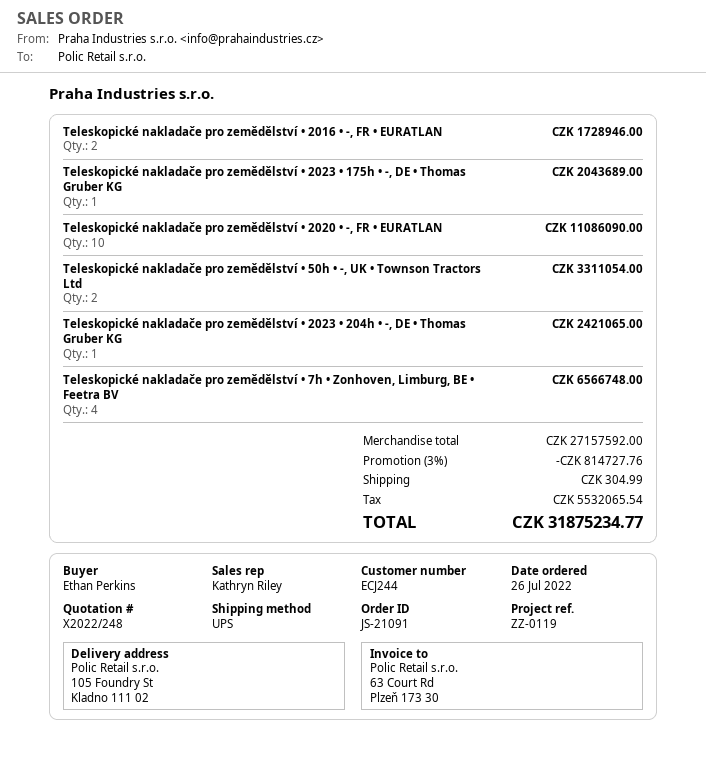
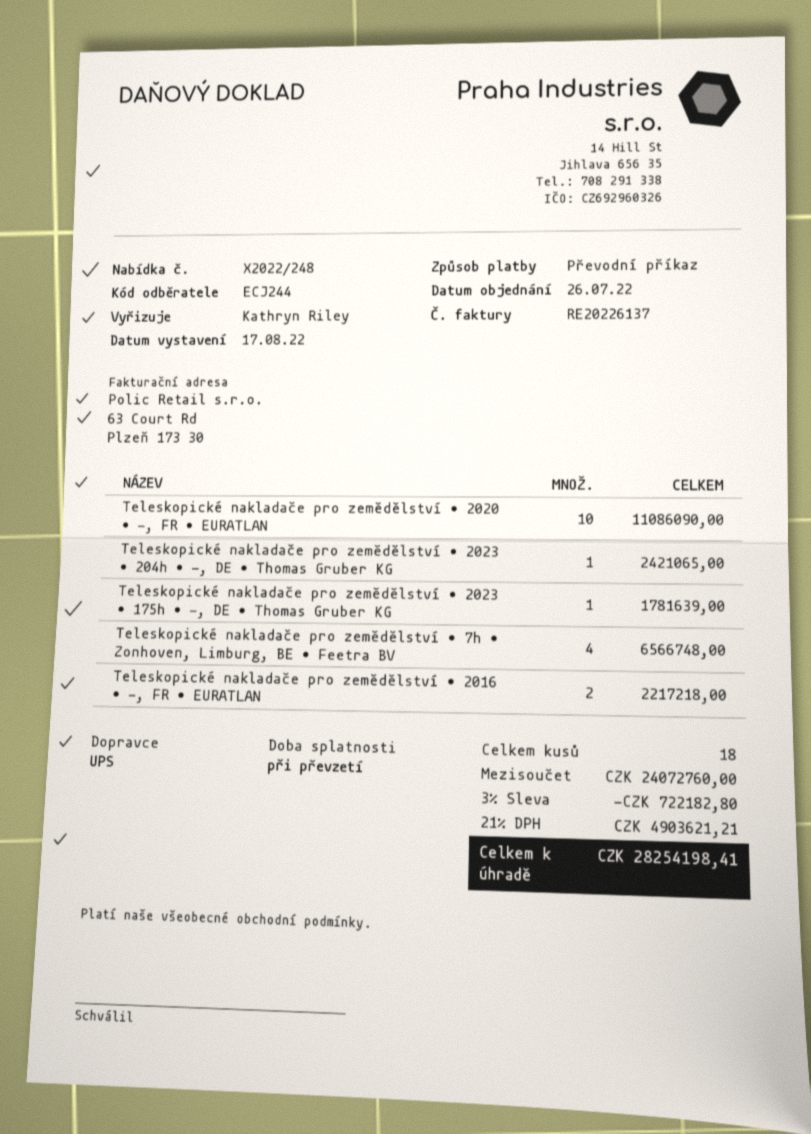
Teleskopické nakladače pro zemědělství • 2016 • -, FR • EURATLAN: 2 for 1728946.00 -> 2 for 2217218.00
Teleskopické nakladače pro zemědělství • 2023 • 175h • -, DE • Thomas Gruber KG: 1 for 2043689.00 -> 1 for 1781639.00
Teleskopické nakladače pro zemědělství • 50h • -, UK • Townson Tractors Ltd: 2 for 3311054.00 -> none
subtotal: 27157592.00 -> 24072760.00
discount: 3% = 814727.76 -> 3% = 722182.80
shipping: 304.99 -> none
tax: 5532065.54 -> 4903621.21
total: 31875234.77 -> 28254198.41

